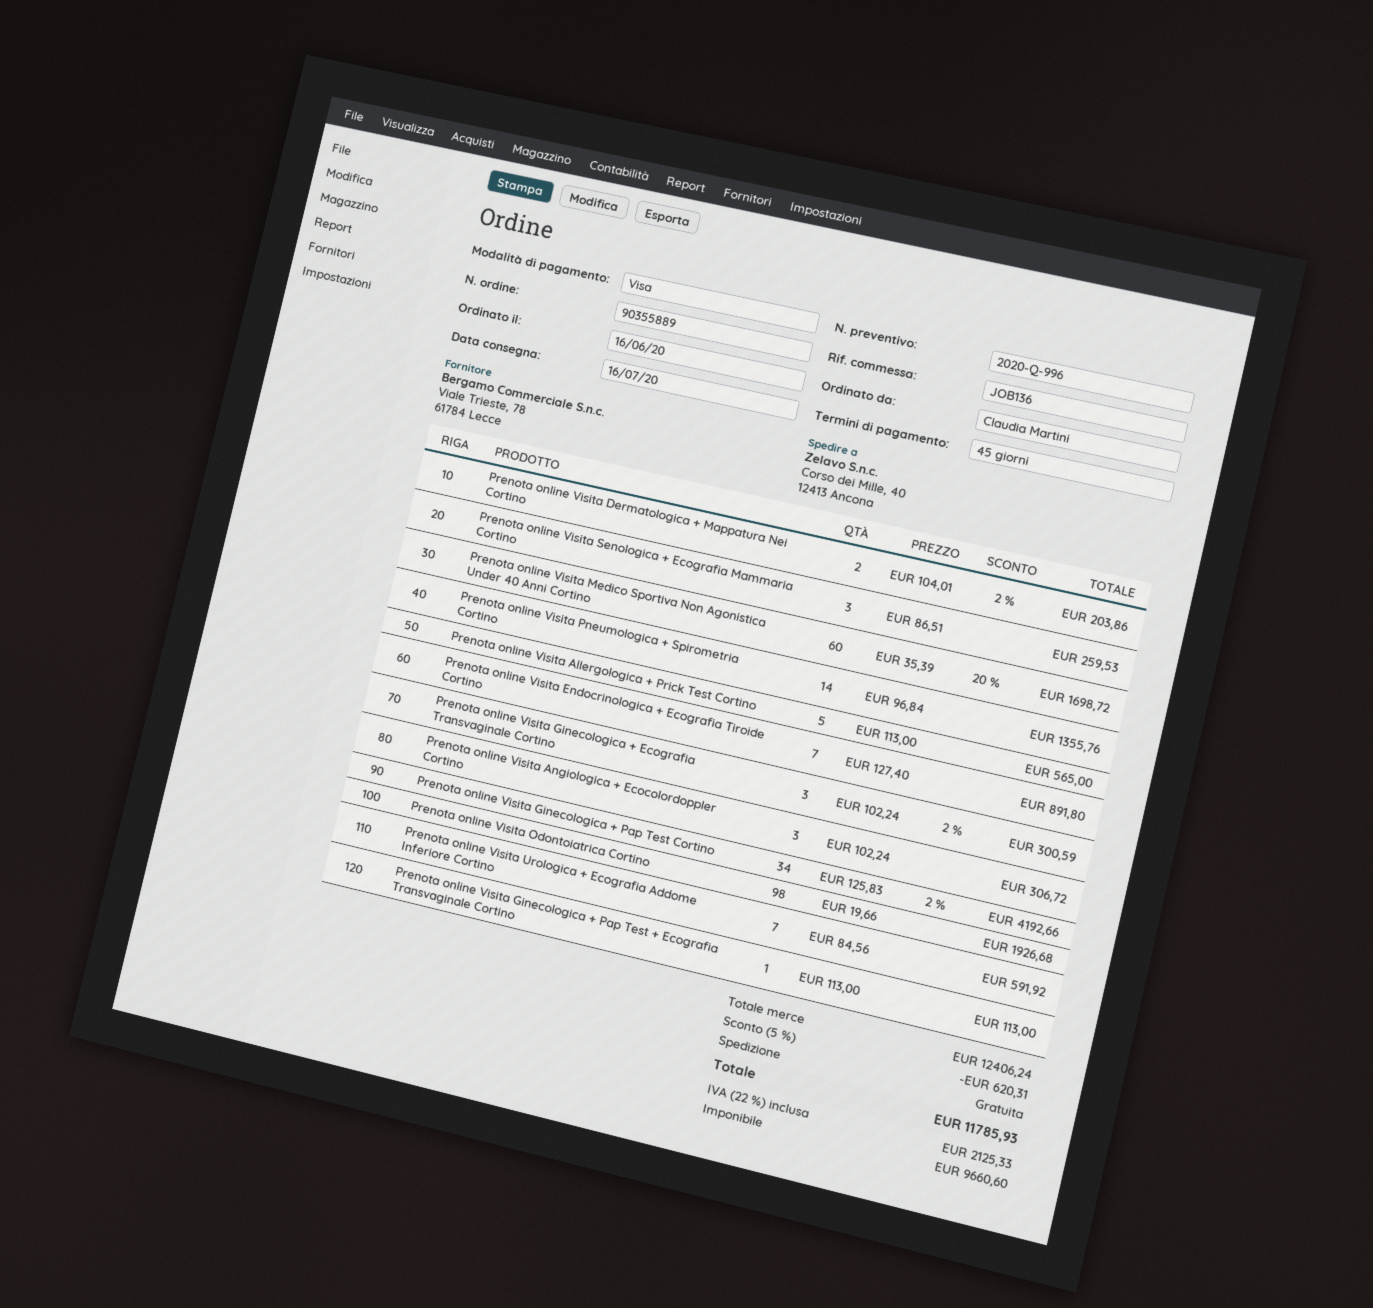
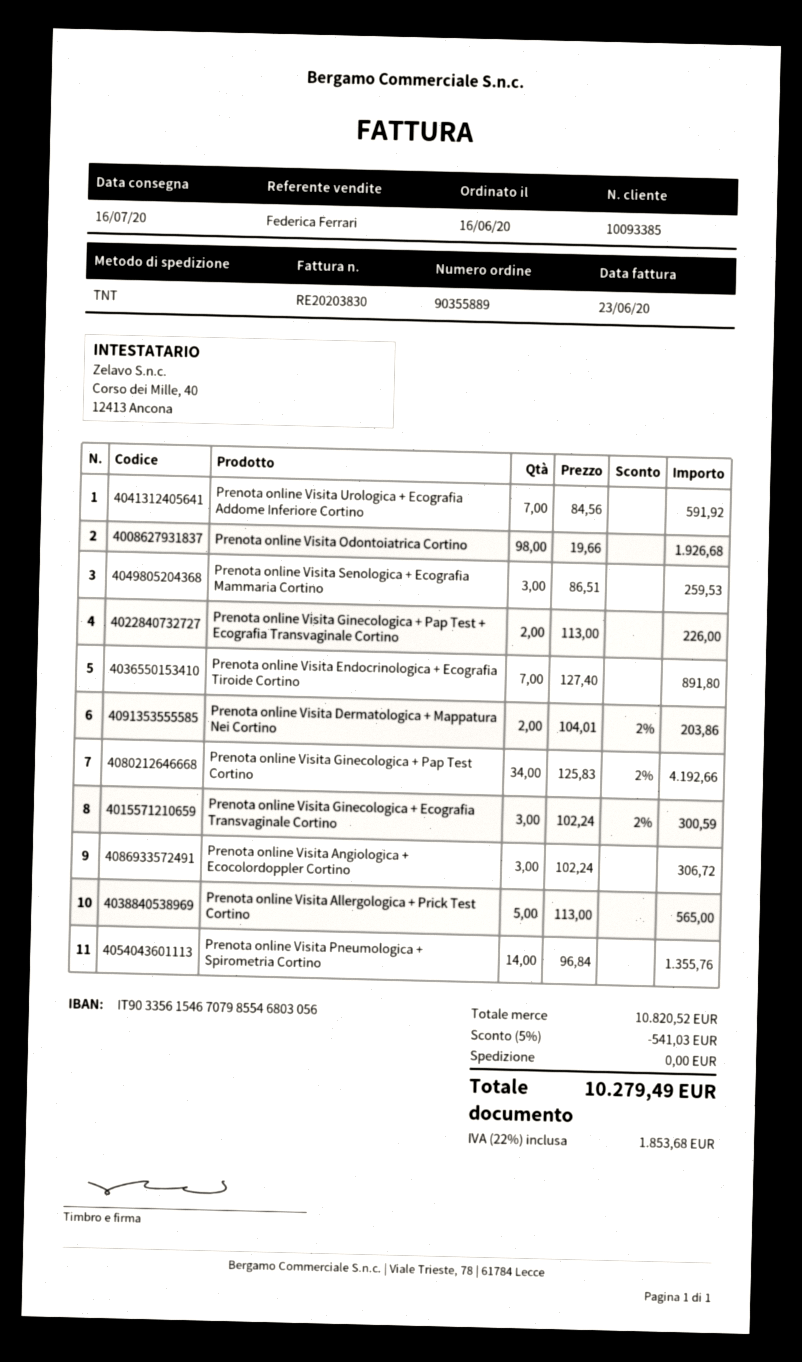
Prenota online Visita Medico Sportiva Non Agonistica Under 40 Anni Cortino: 60 x 35.39 - 20% = 1698.72 -> none
Prenota online Visita Ginecologica + Pap Test + Ecografia Transvaginale Cortino: 1 x 113.00 = 113.00 -> 2 x 113.00 = 226.00
subtotal: 12406.24 -> 10820.52
discount: 5% = 620.31 -> 5% = 541.03
tax: 22% = 2125.33 -> 22% = 1853.68
total: 11785.93 -> 10279.49

